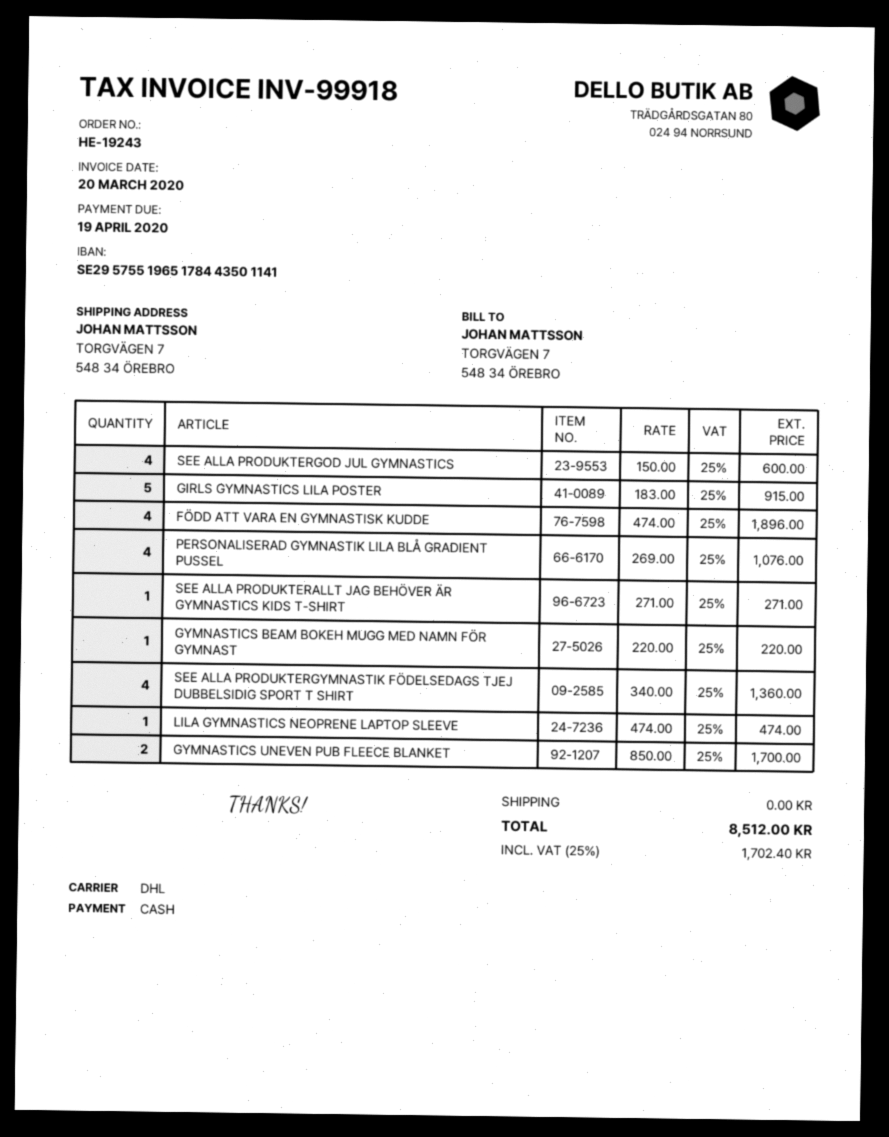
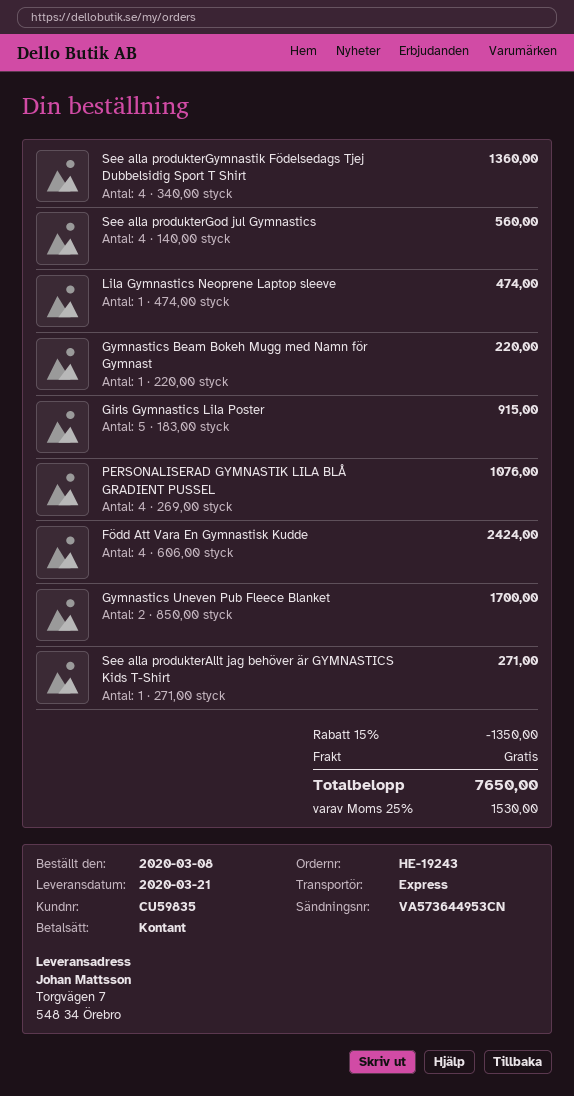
shipping method: DHL -> express
SEE ALLA PRODUKTERGOD JUL GYMNASTICS: 4 x 150.00 = 600.00 -> 4 x 140.00 = 560.00
FÖDD ATT VARA EN GYMNASTISK KUDDE: 4 x 474.00 = 1896.00 -> 4 x 606.00 = 2424.00
discount: none -> 15% = 1350.00
tax: 25% = 1702.40 -> 25% = 1530.00
total: 8512.00 -> 7650.00

